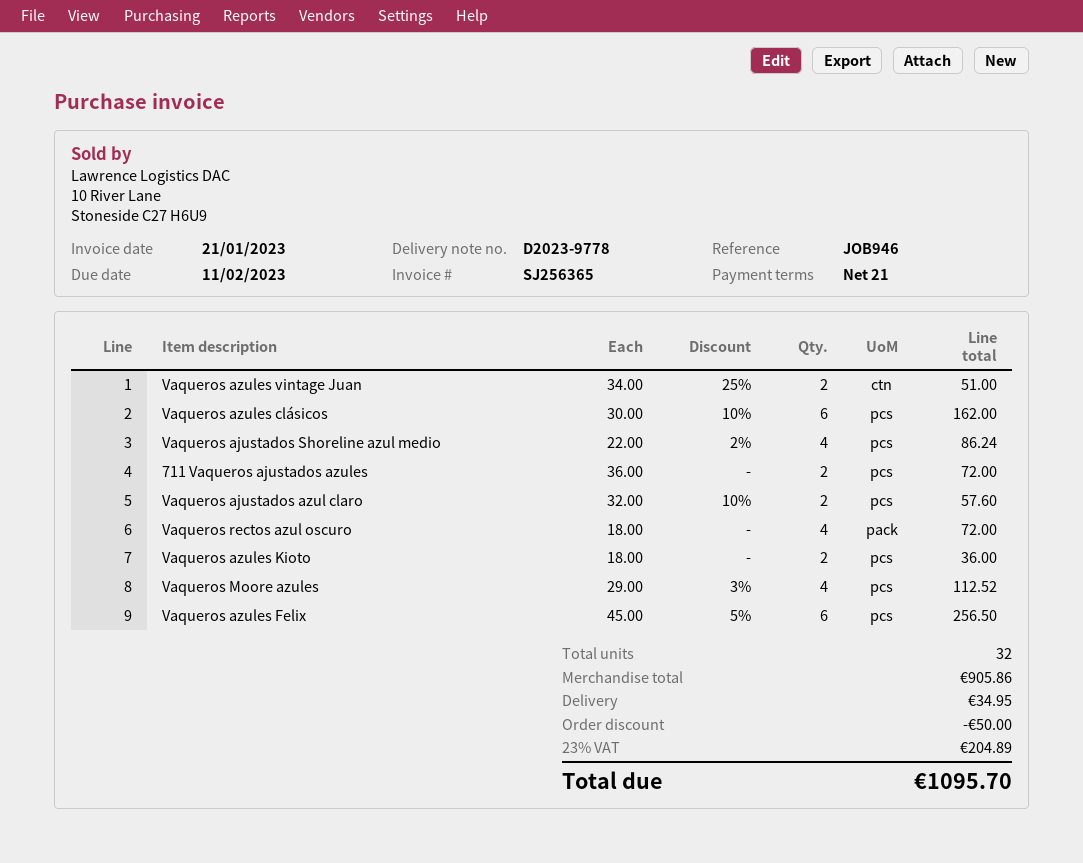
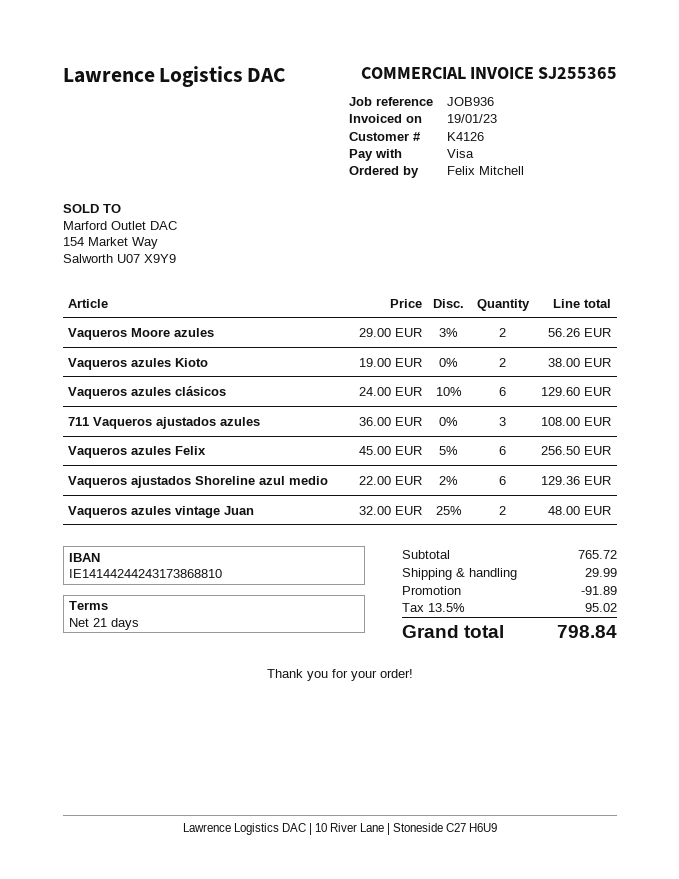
invoice number: SJ256365 -> SJ255365
invoice date: 2023-01-21 -> 2023-01-19
reference: JOB946 -> JOB936
Vaqueros azules vintage Juan: 2 x 34.00 - 25% = 51.00 -> 2 x 32.00 - 25% = 48.00
Vaqueros azules clásicos: 6 x 30.00 - 10% = 162.00 -> 6 x 24.00 - 10% = 129.60
Vaqueros ajustados Shoreline azul medio: 4 x 22.00 - 2% = 86.24 -> 6 x 22.00 - 2% = 129.36
711 Vaqueros ajustados azules: 2 x 36.00 = 72.00 -> 3 x 36.00 = 108.00
Vaqueros ajustados azul claro: 2 x 32.00 - 10% = 57.60 -> none
Vaqueros rectos azul oscuro: 4 x 18.00 = 72.00 -> none
Vaqueros azules Kioto: 2 x 18.00 = 36.00 -> 2 x 19.00 = 38.00
Vaqueros Moore azules: 4 x 29.00 - 3% = 112.52 -> 2 x 29.00 - 3% = 56.26
subtotal: 905.86 -> 765.72
discount: 50.00 -> 91.89
shipping: 34.95 -> 29.99
tax: 23% = 204.89 -> 13.5% = 95.02
total: 1095.70 -> 798.84

